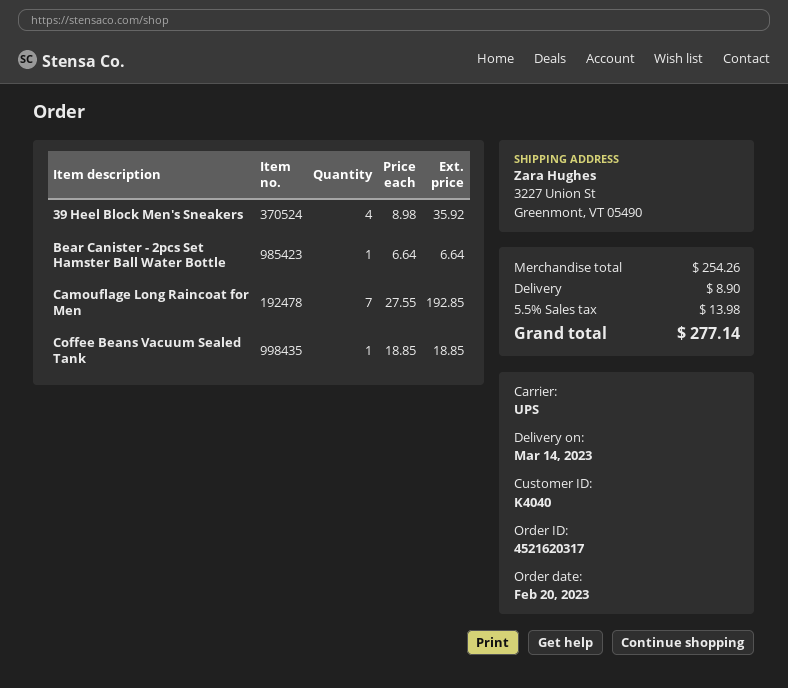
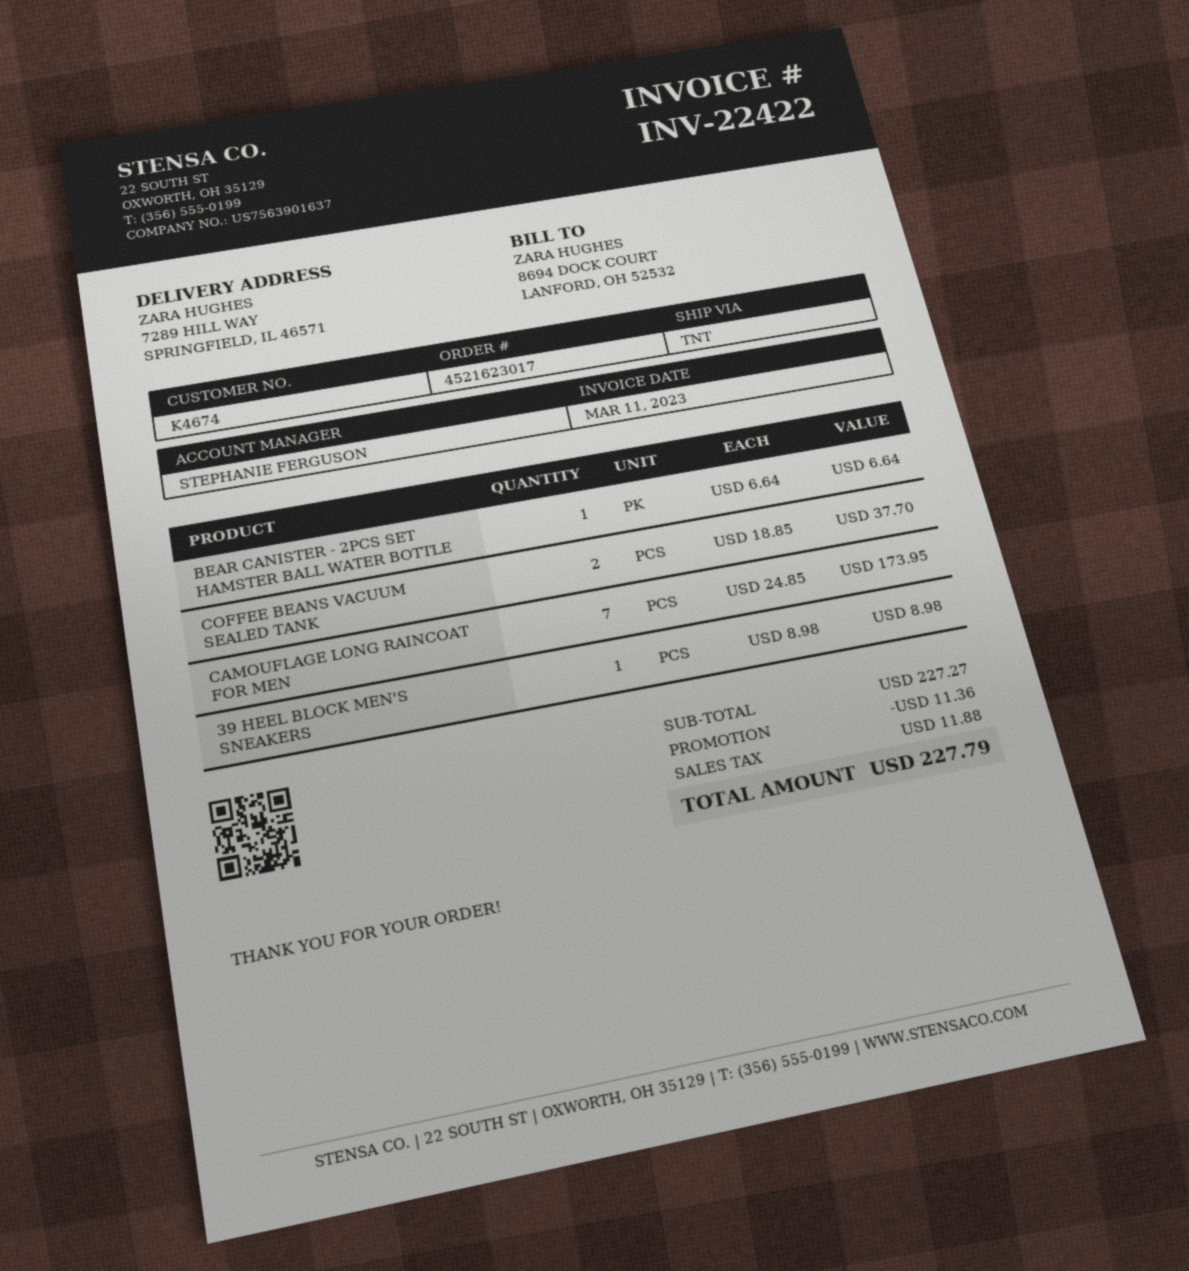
order number: 4521620317 -> 4521623017
customer number: K4040 -> K4674
shipping method: UPS -> TNT
ship to: 3227 Union St, Greenmont, VT 05490 -> 7289 HILL WAY, SPRINGFIELD, IL 46571
39 Heel Block Men's Sneakers: 4 x 8.98 = 35.92 -> 1 x 8.98 = 8.98
Camouflage Long Raincoat for Men: 7 x 27.55 = 192.85 -> 7 x 24.85 = 173.95
Coffee Beans Vacuum Sealed Tank: 1 x 18.85 = 18.85 -> 2 x 18.85 = 37.70
subtotal: 254.26 -> 227.27
discount: none -> 11.36
shipping: 8.90 -> none
tax: 13.98 -> 11.88
total: 277.14 -> 227.79

